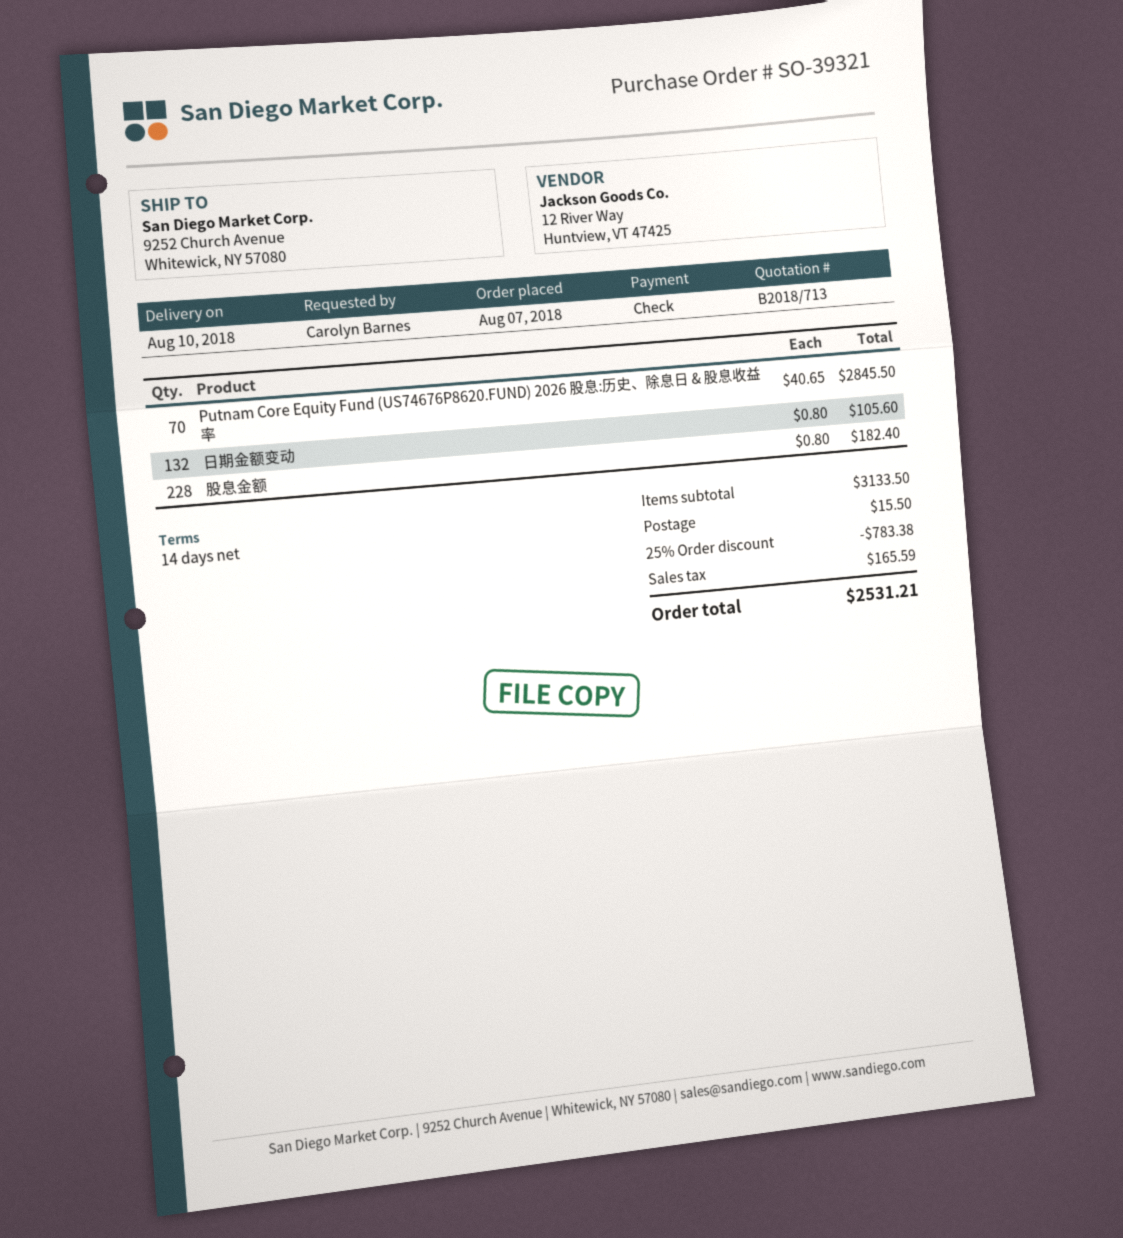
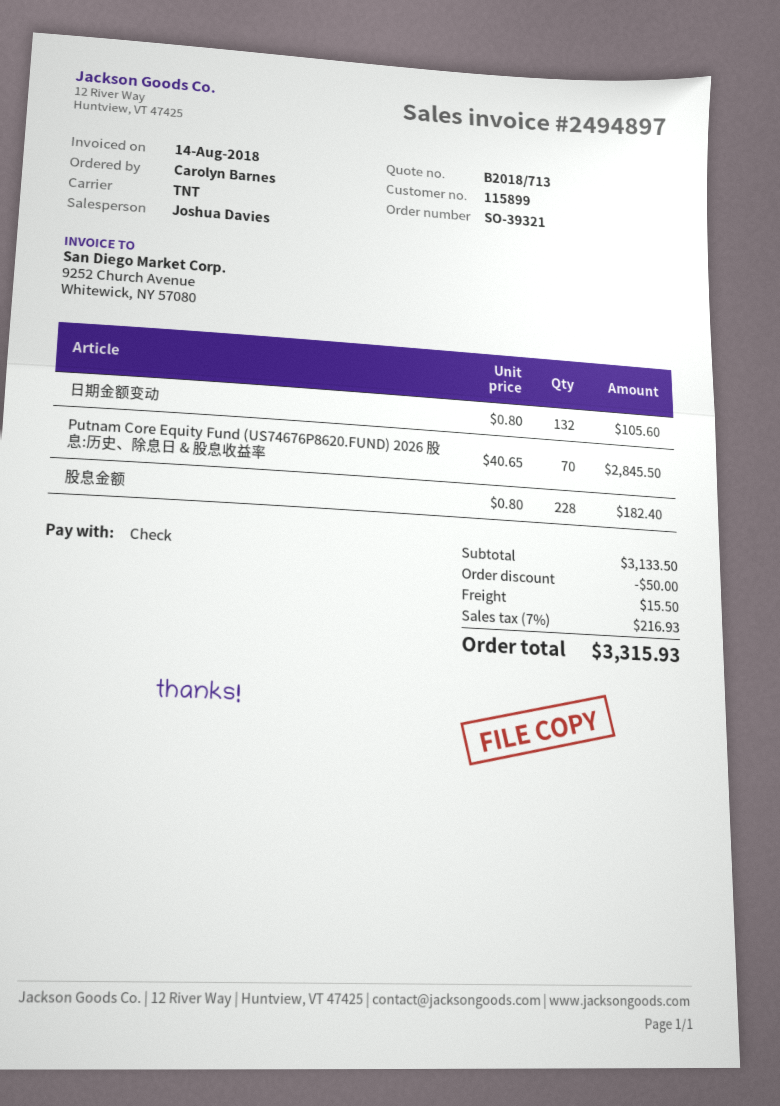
discount: 783.38 -> 50.00
tax: 165.59 -> 216.93
total: 2531.21 -> 3315.93

